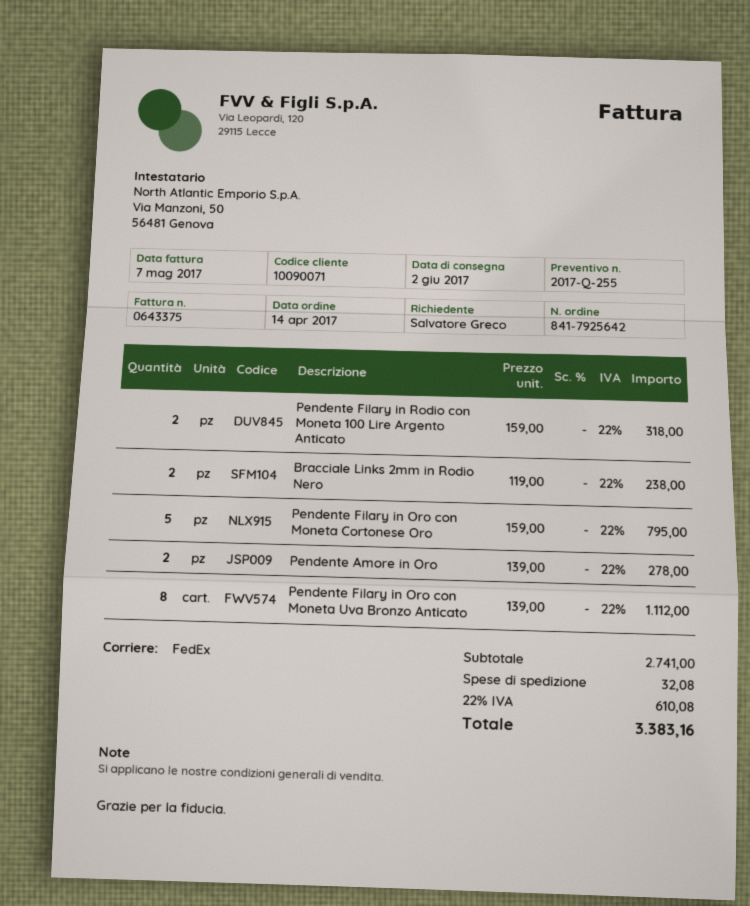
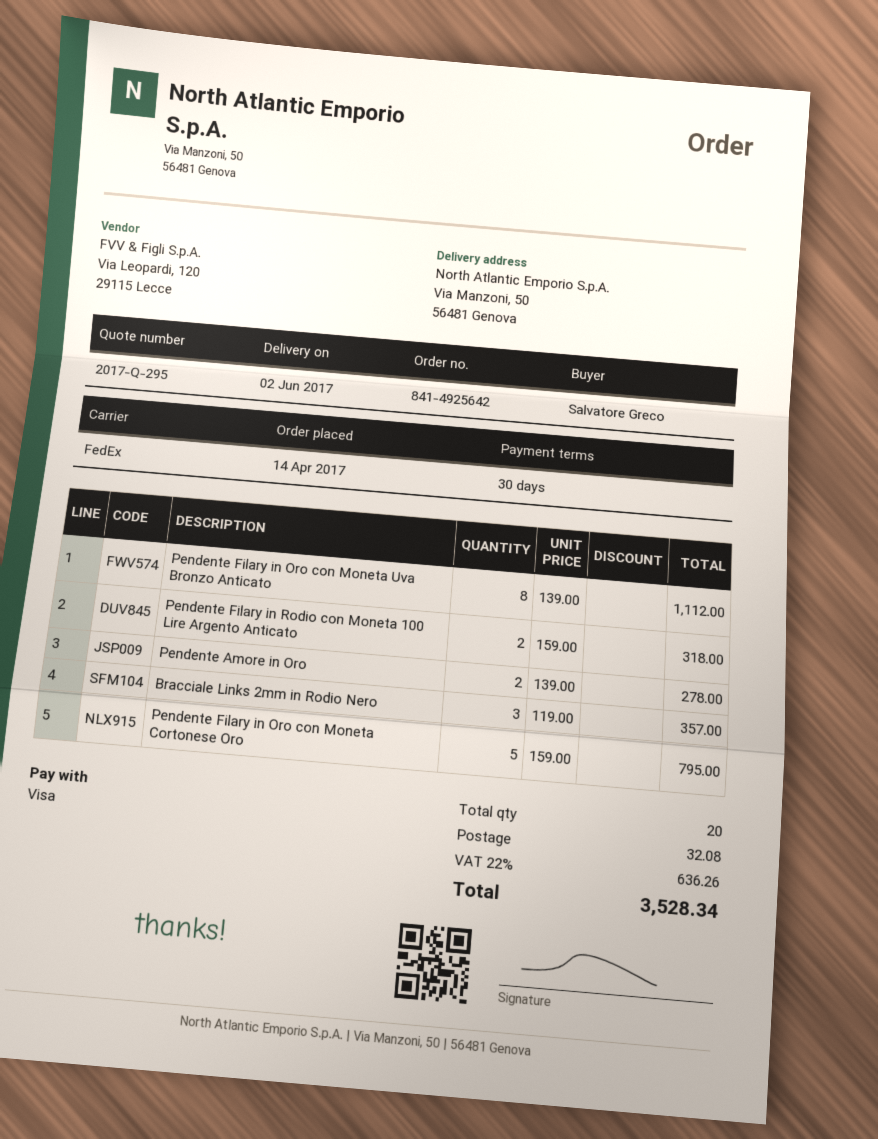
quote number: 2017-Q-255 -> 2017-Q-295
order number: 841-7925642 -> 841-4925642
Bracciale Links 2mm in Rodio Nero: 2 x 119.00 = 238.00 -> 3 x 119.00 = 357.00
tax: 22% = 610.08 -> 22% = 636.26
total: 3383.16 -> 3528.34

